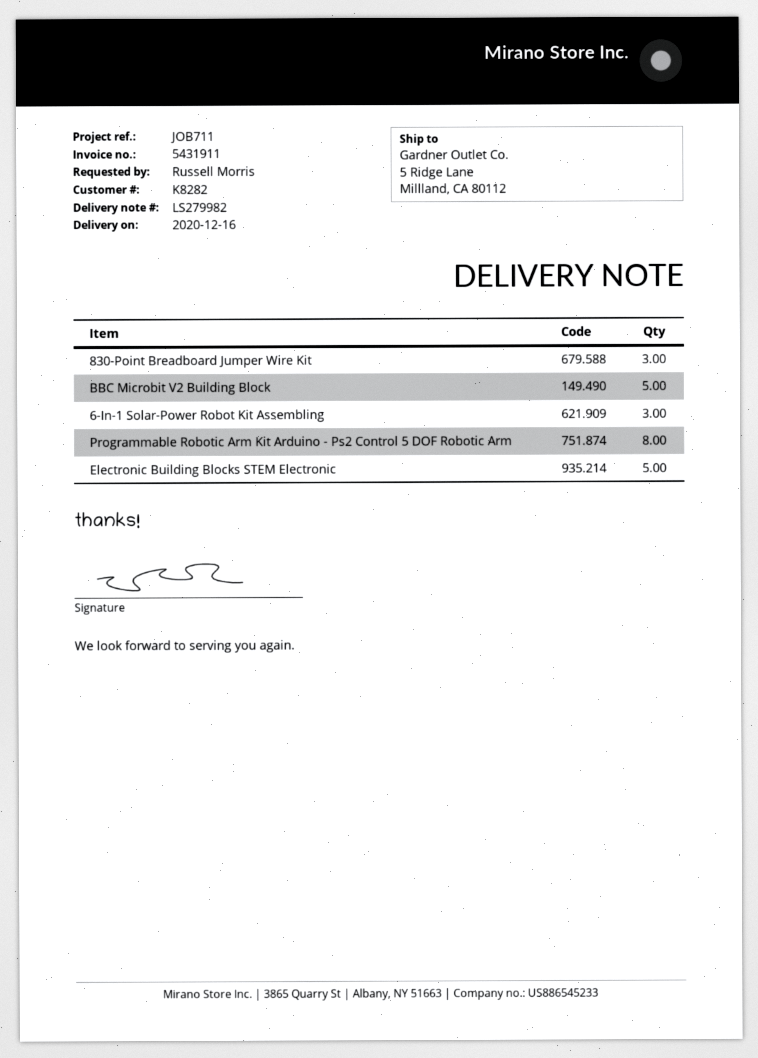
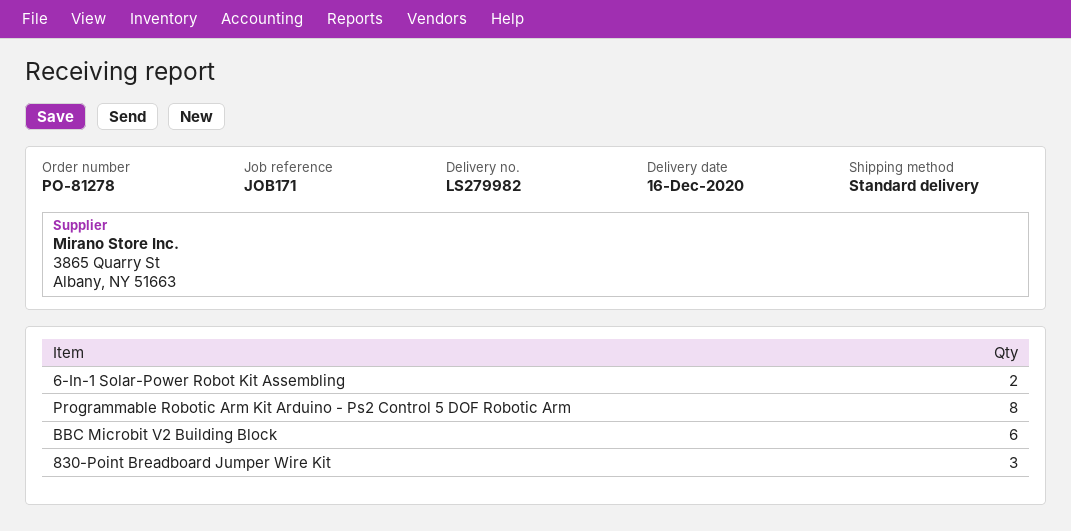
reference: JOB711 -> JOB171
BBC Microbit V2 Building Block: 5 -> 6
6-In-1 Solar-Power Robot Kit Assembling: 3 -> 2
Electronic Building Blocks STEM Electronic: 5 -> none

